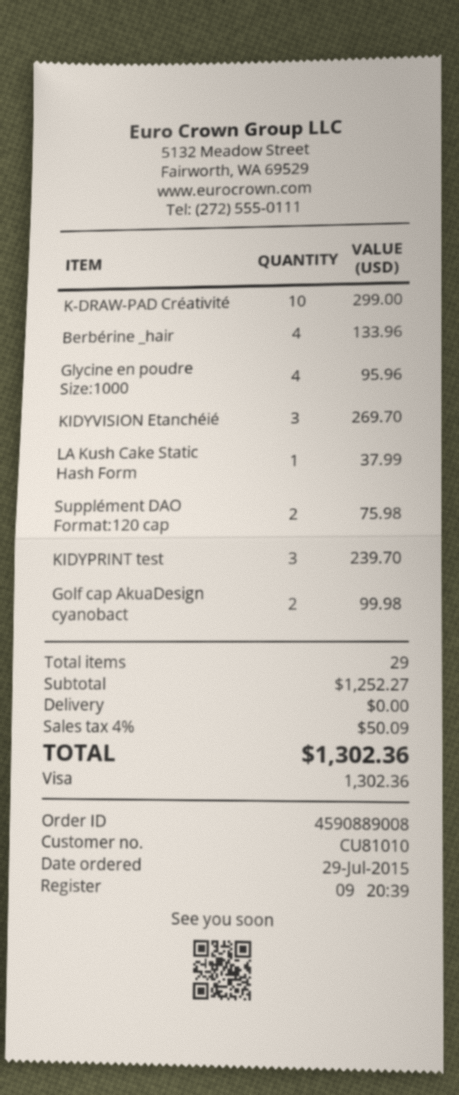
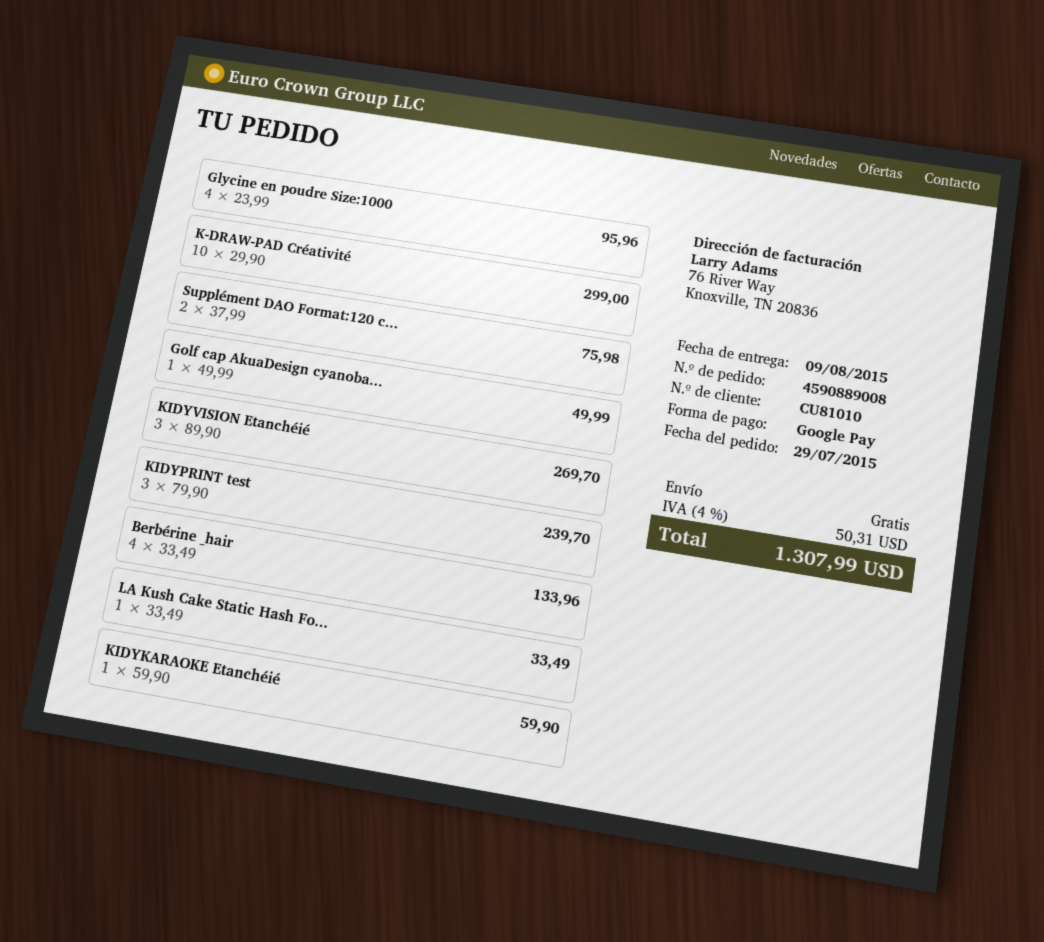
payment method: Visa -> Google Pay
LA Kush Cake Static Hash Form: 1 for 37.99 -> 1 for 33.49
Golf cap AkuaDesign cyanobact: 2 for 99.98 -> 1 for 49.99
KIDYKARAOKE Etanchéié: none -> 1 for 59.90
tax: 4% = 50.09 -> 4% = 50.31
total: 1302.36 -> 1307.99

